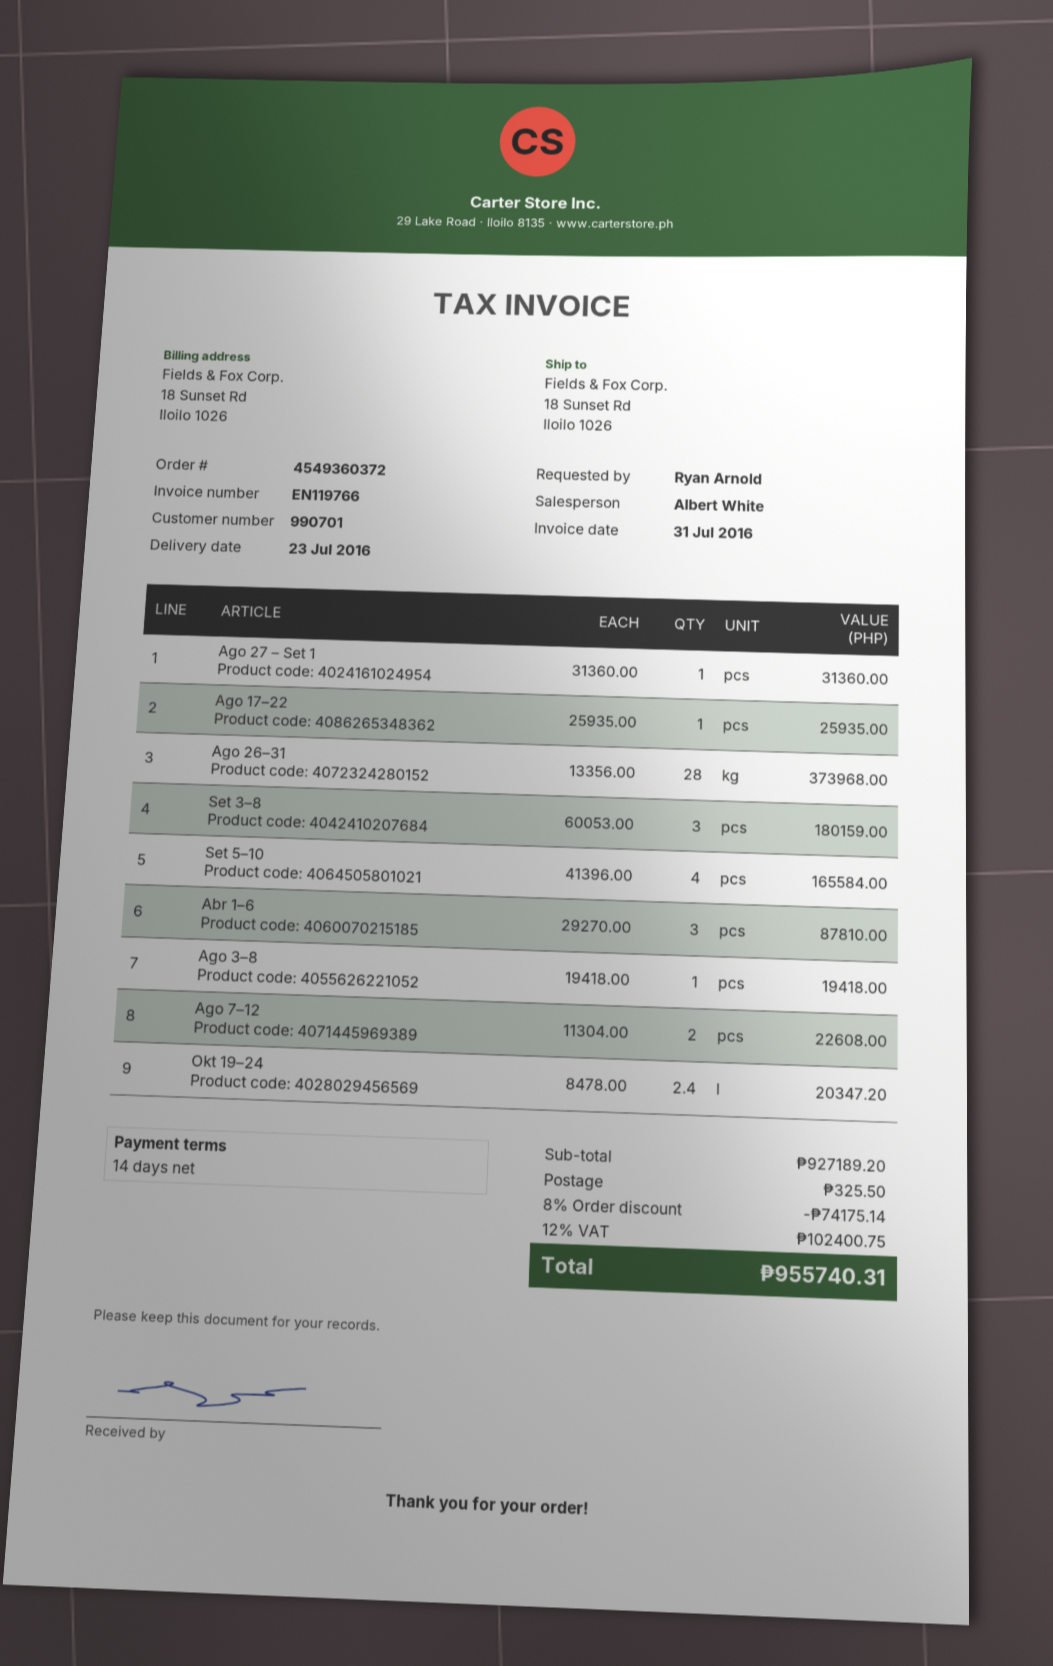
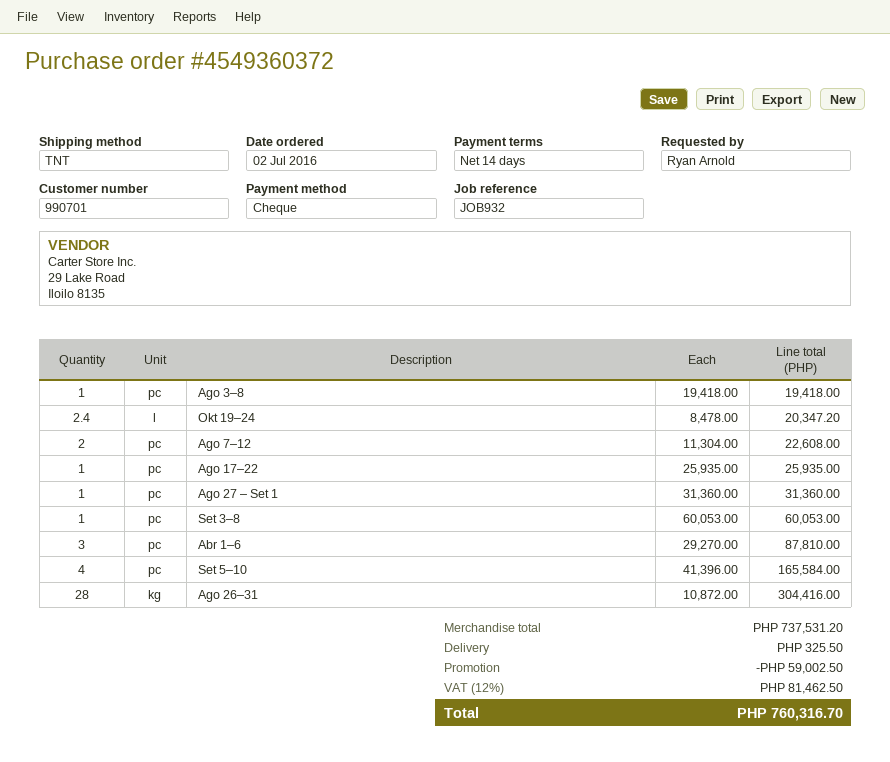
Ago 26–31: 28 x 13356.00 = 373968.00 -> 28 x 10872.00 = 304416.00
Set 3–8: 3 x 60053.00 = 180159.00 -> 1 x 60053.00 = 60053.00
subtotal: 927189.20 -> 737531.20
discount: 74175.14 -> 59002.50
tax: 12% = 102400.75 -> 12% = 81462.50
total: 955740.31 -> 760316.70

